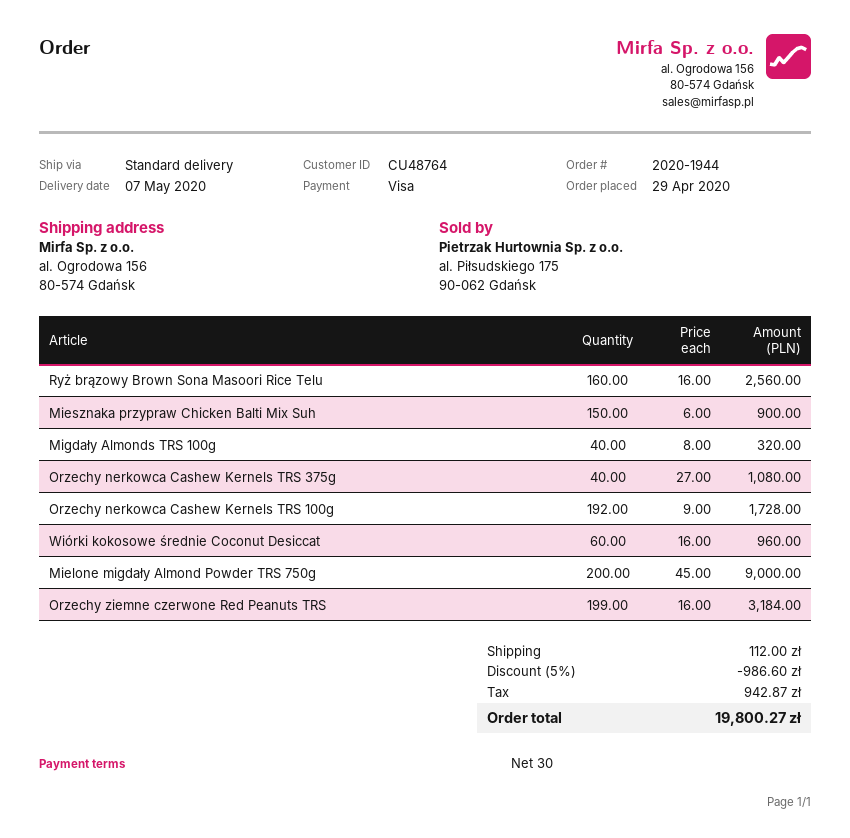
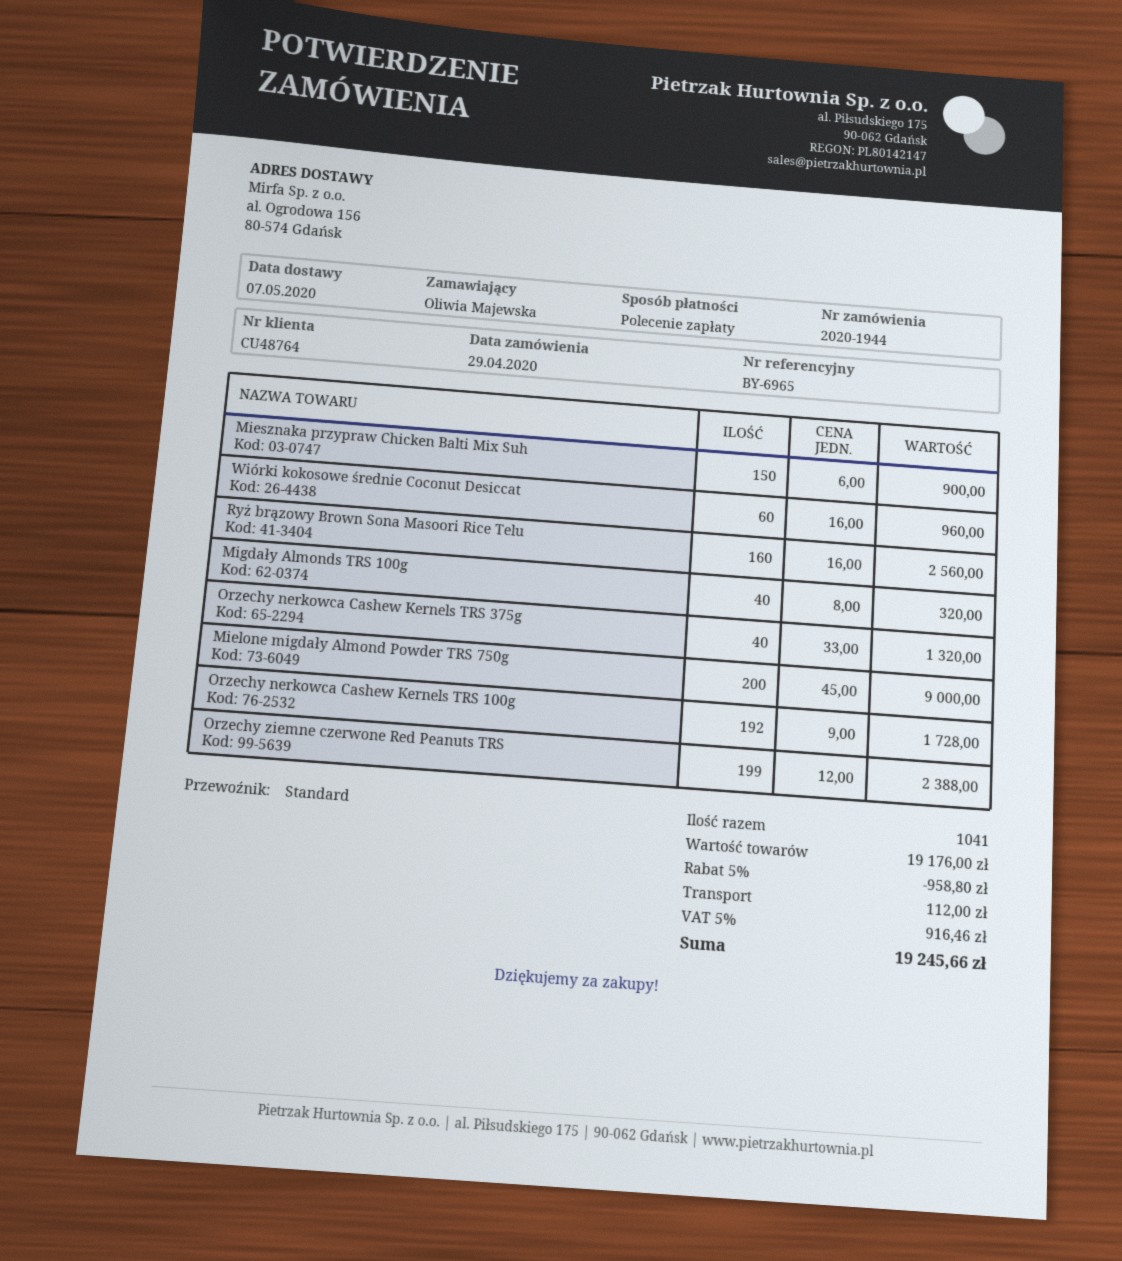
payment method: Visa -> direct debit
Orzechy nerkowca Cashew Kernels TRS 375g: 40 x 27.00 = 1080.00 -> 40 x 33.00 = 1320.00
Orzechy ziemne czerwone Red Peanuts TRS: 199 x 16.00 = 3184.00 -> 199 x 12.00 = 2388.00
discount: 5% = 986.60 -> 5% = 958.80
tax: 942.87 -> 916.46
total: 19800.27 -> 19245.66

